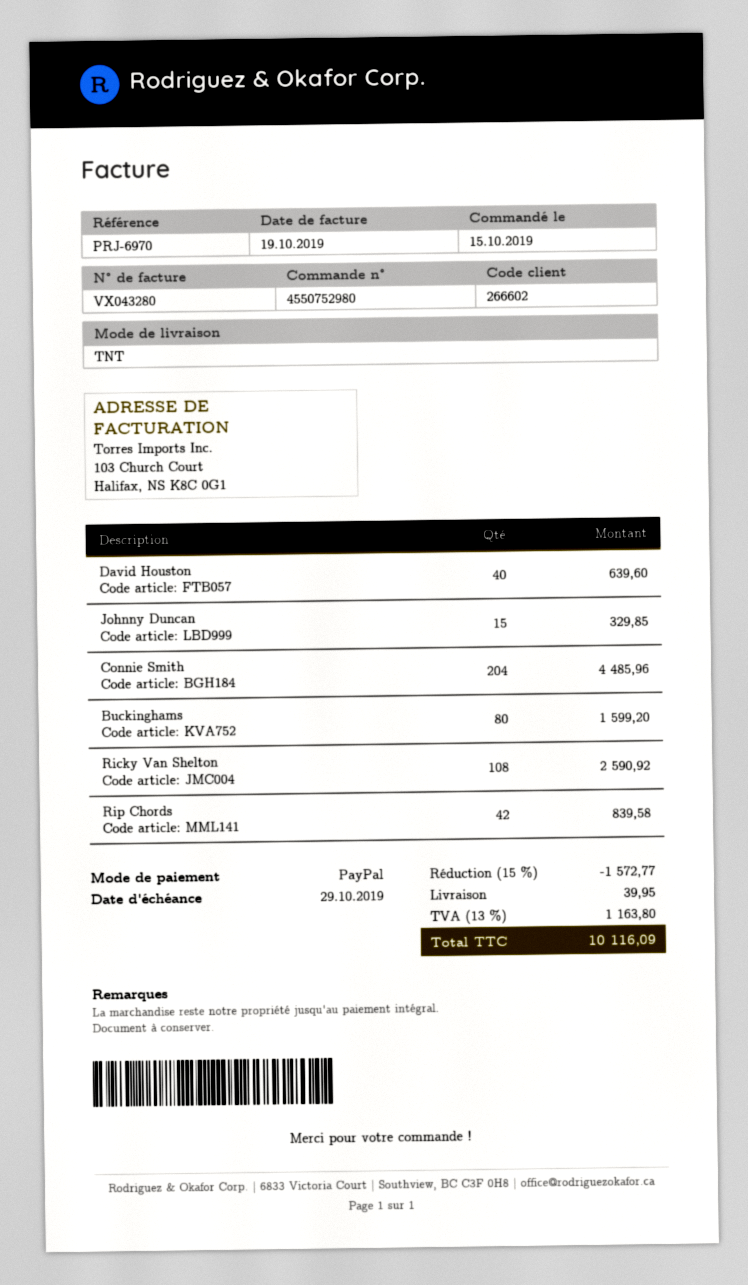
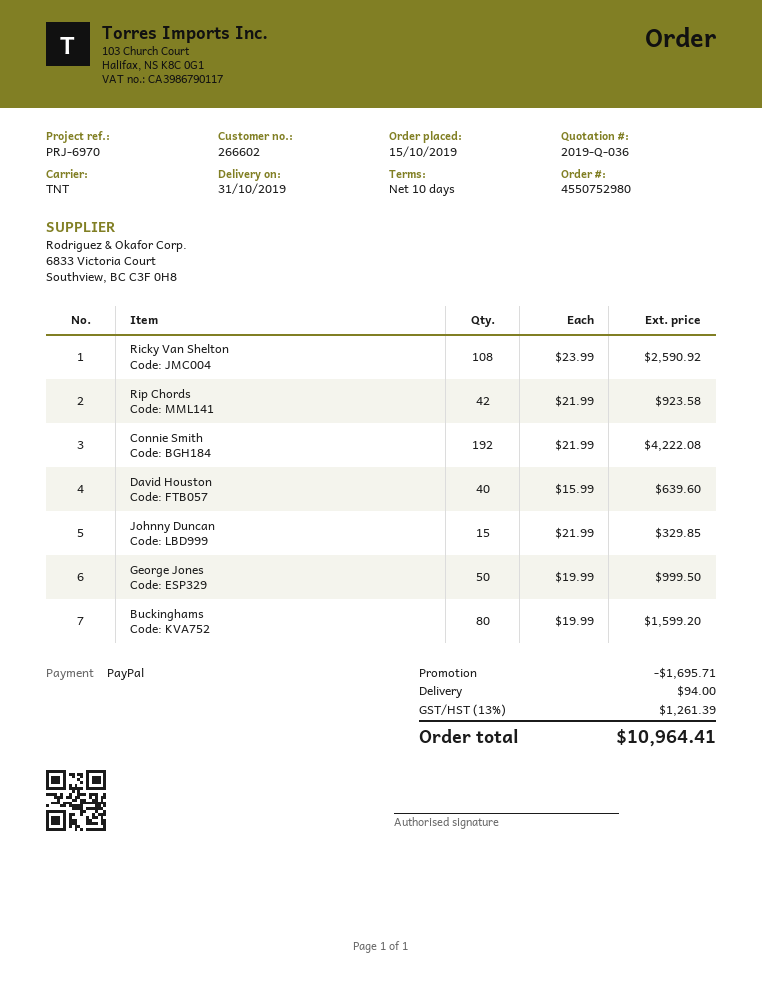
Connie Smith: 204 for 4485.96 -> 192 for 4222.08
Rip Chords: 42 for 839.58 -> 42 for 923.58
George Jones: none -> 50 for 999.50
discount: 1572.77 -> 1695.71
shipping: 39.95 -> 94.00
tax: 13% = 1163.80 -> 13% = 1261.39
total: 10116.09 -> 10964.41

